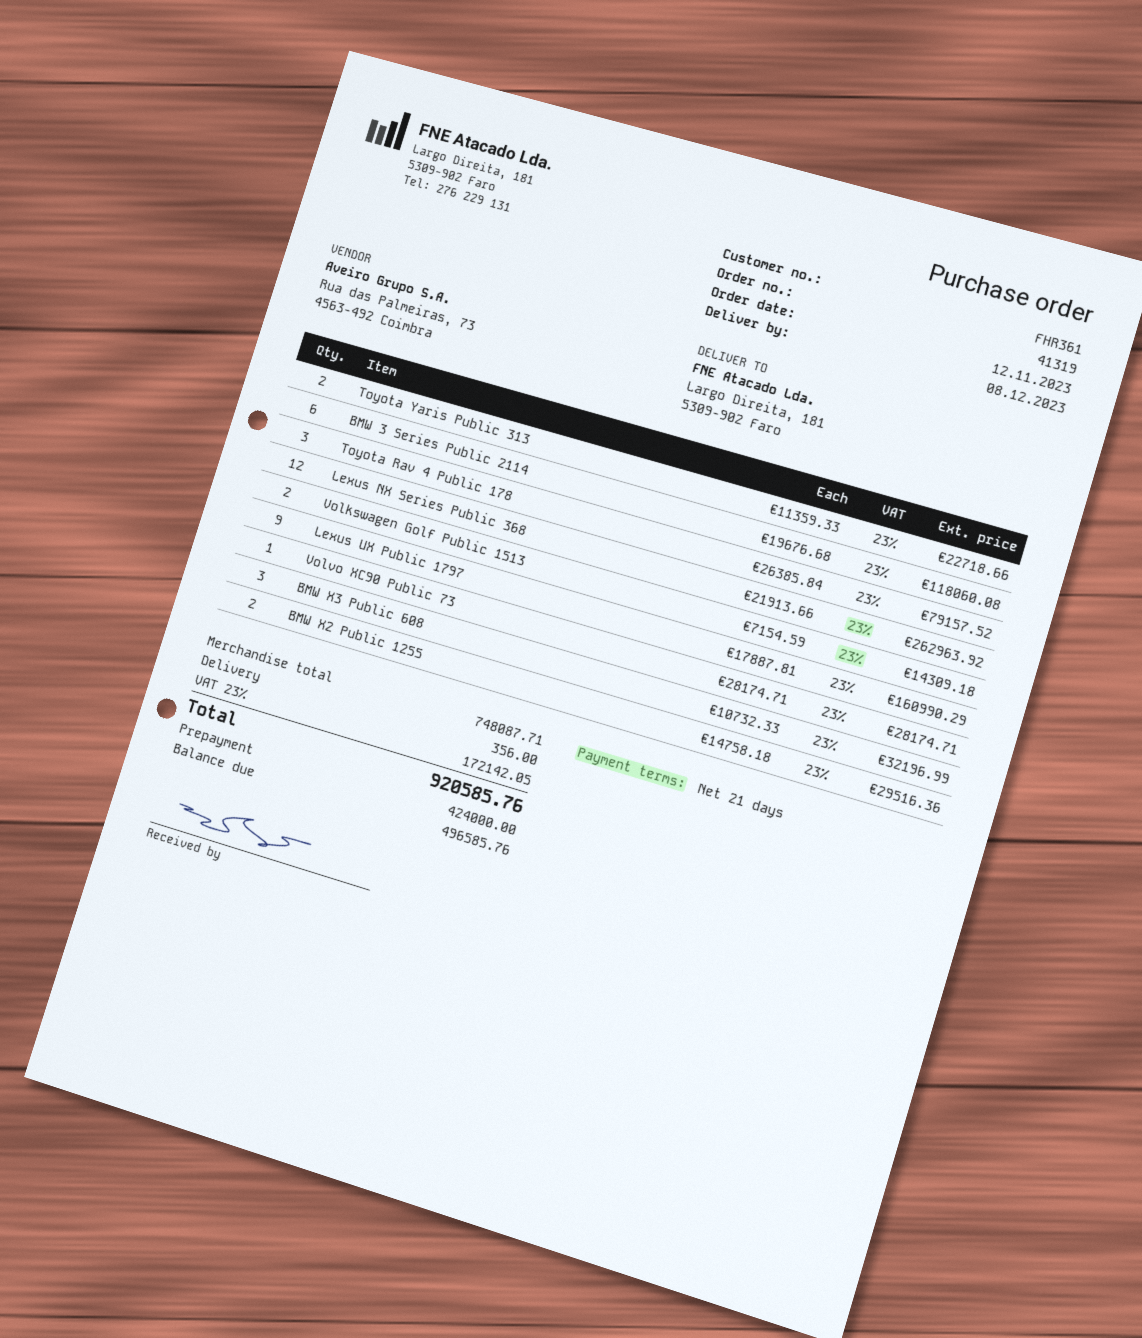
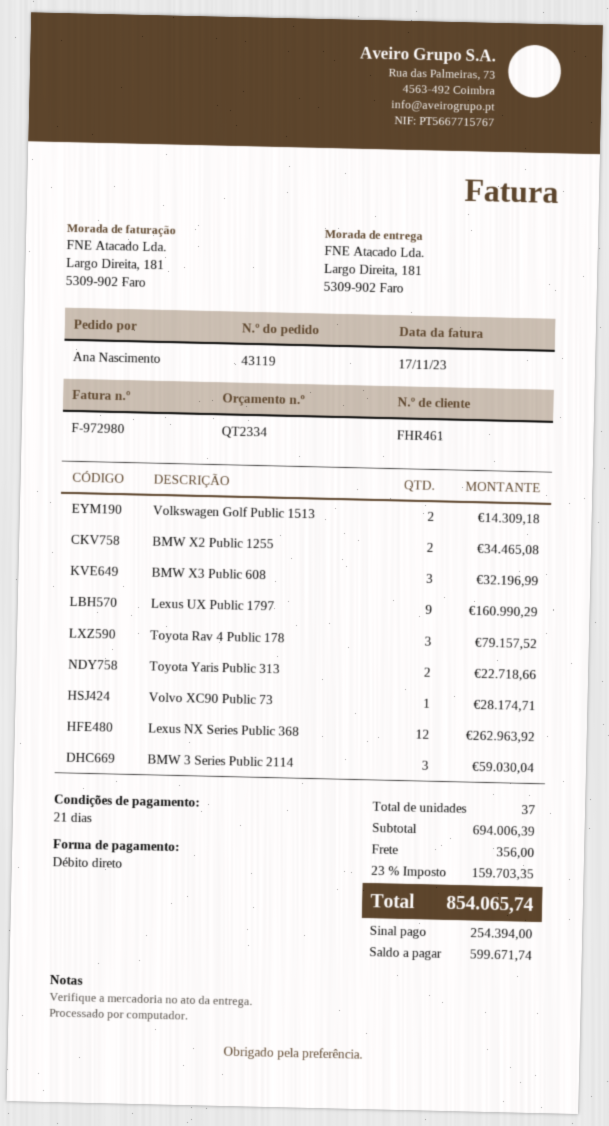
order number: 41319 -> 43119
customer number: FHR361 -> FHR461
BMW 3 Series Public 2114: 6 for 118060.08 -> 3 for 59030.04
BMW X2 Public 1255: 2 for 29516.36 -> 2 for 34465.08
subtotal: 748087.71 -> 694006.39
tax: 23% = 172142.05 -> 23% = 159703.35
total: 920585.76 -> 854065.74
deposit: 424000.00 -> 254394.00
balance: 496585.76 -> 599671.74

